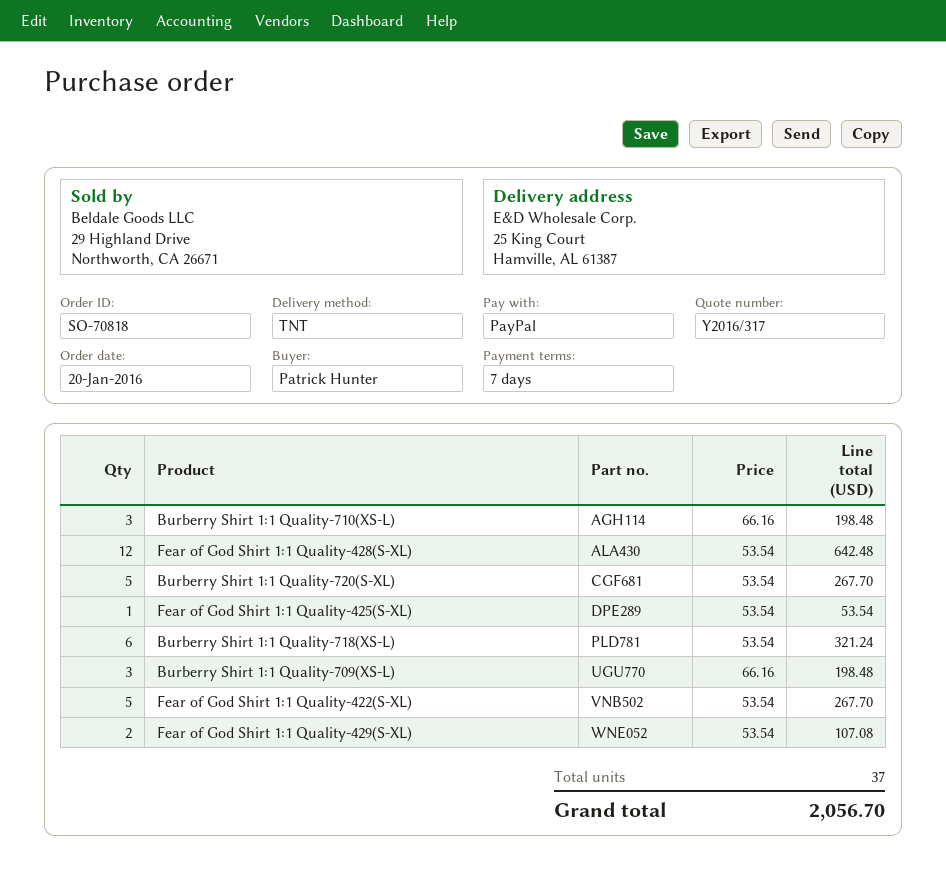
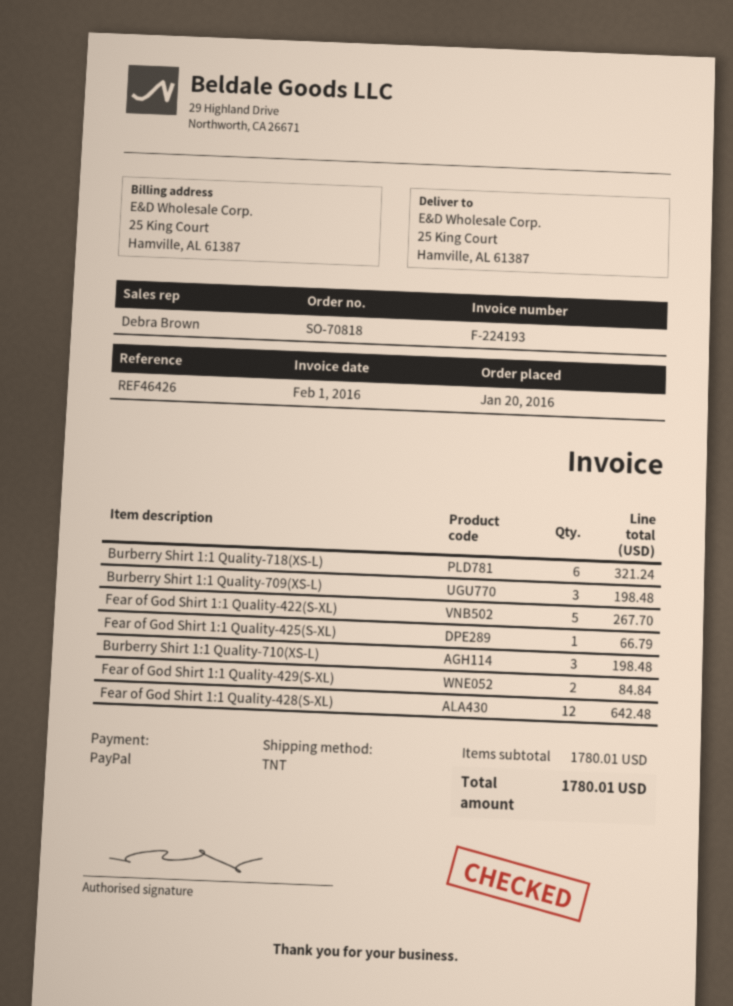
Burberry Shirt 1:1 Quality-720(S-XL): 5 for 267.70 -> none
Fear of God Shirt 1:1 Quality-425(S-XL): 1 for 53.54 -> 1 for 66.79
Fear of God Shirt 1:1 Quality-429(S-XL): 2 for 107.08 -> 2 for 84.84
total: 2056.70 -> 1780.01

